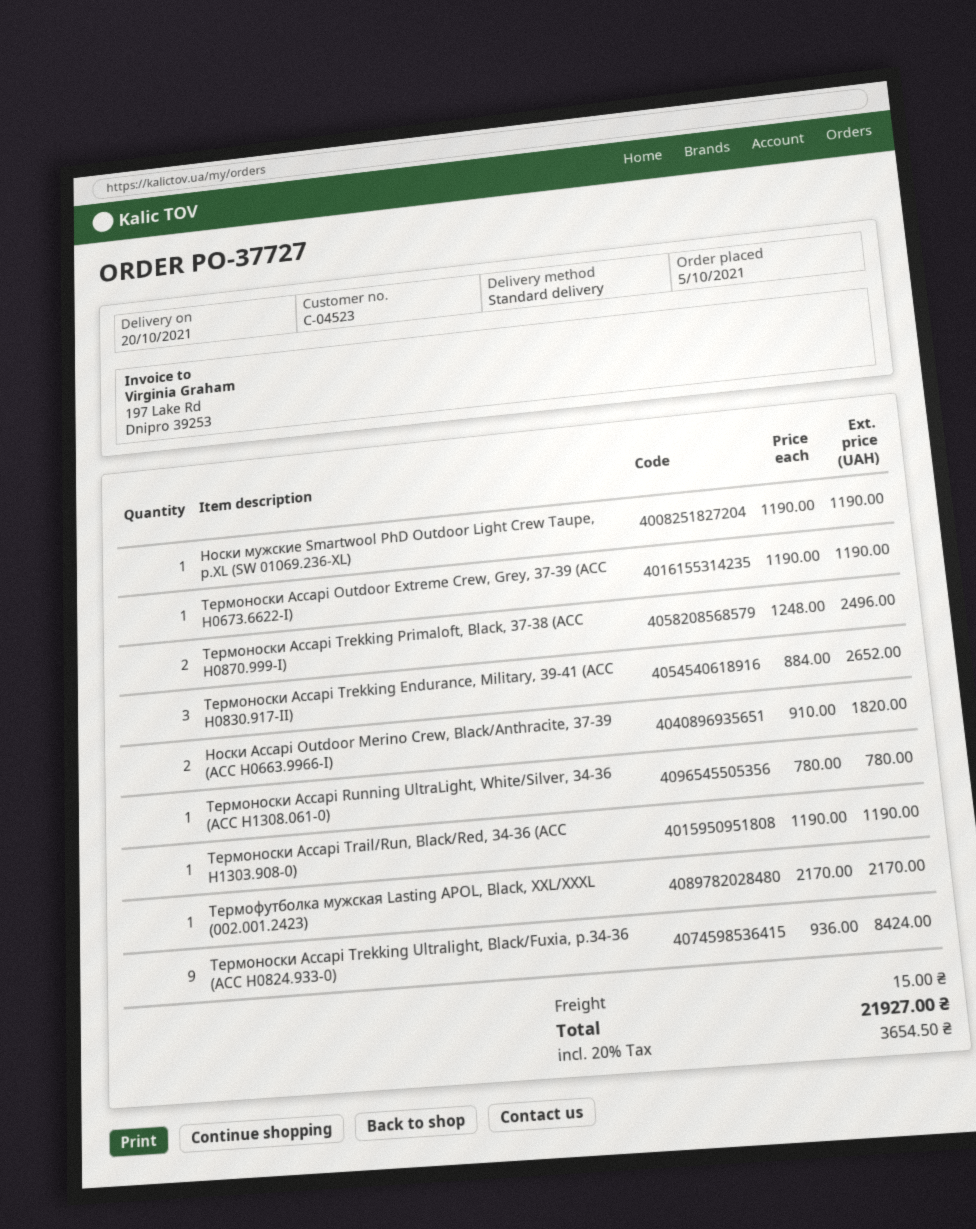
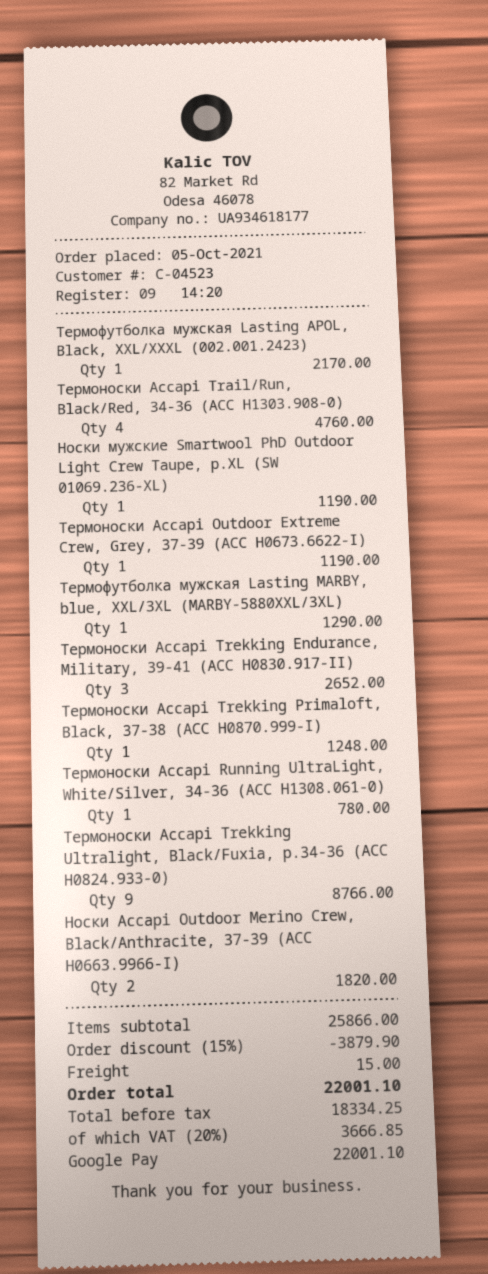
Термоноски Accapi Trekking Primaloft, Black, 37-38 (ACC H0870.999-I): 2 for 2496.00 -> 1 for 1248.00
Термоноски Accapi Trail/Run, Black/Red, 34-36 (ACC H1303.908-0): 1 for 1190.00 -> 4 for 4760.00
Термоноски Accapi Trekking Ultralight, Black/Fuxia, р.34-36 (ACC H0824.933-0): 9 for 8424.00 -> 9 for 8766.00
Термофутболка мужская Lasting MARBY, blue, XXL/3XL (MARBY-5880XXL/3XL): none -> 1 for 1290.00
discount: none -> 15% = 3879.90
tax: 20% = 3654.50 -> 20% = 3666.85
total: 21927.00 -> 22001.10

